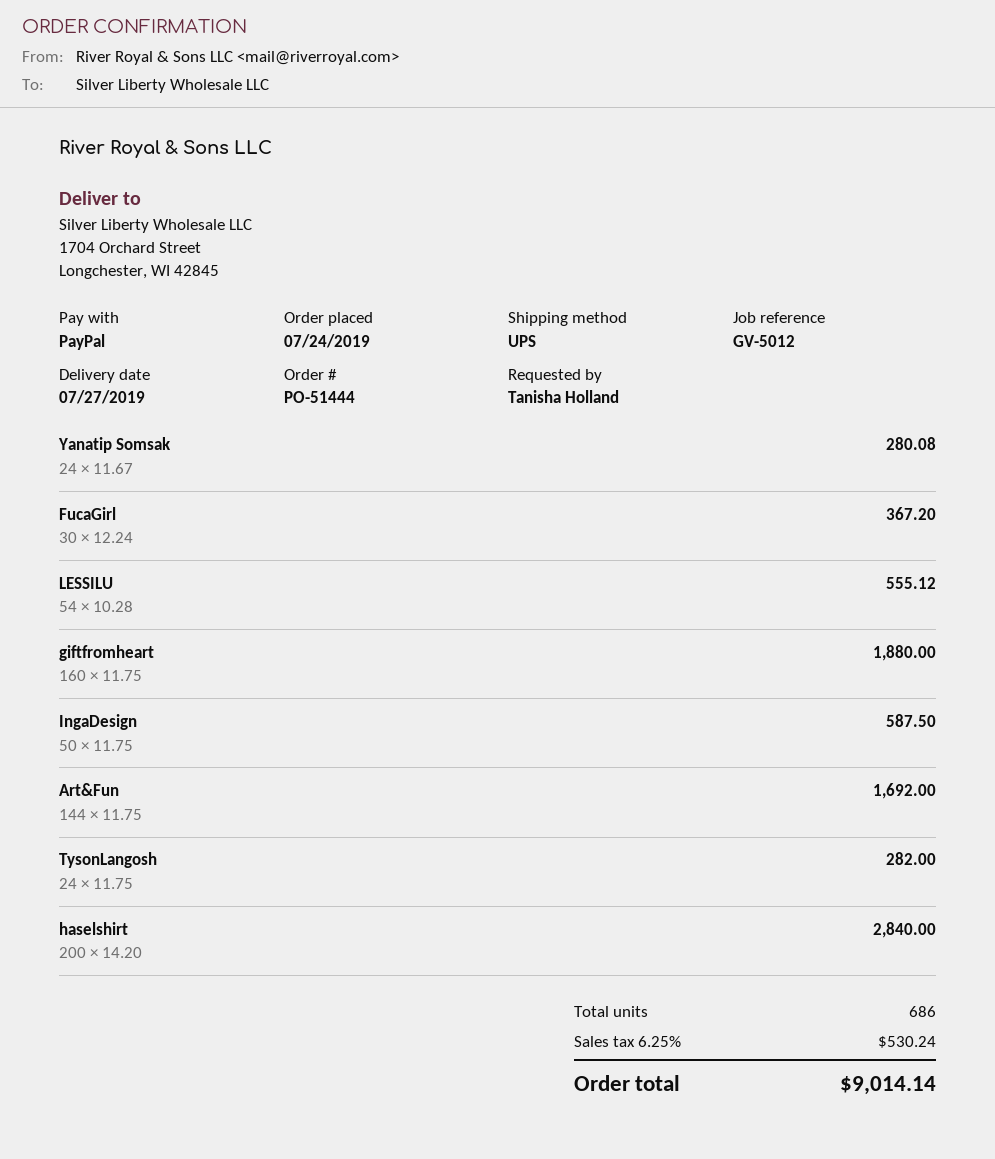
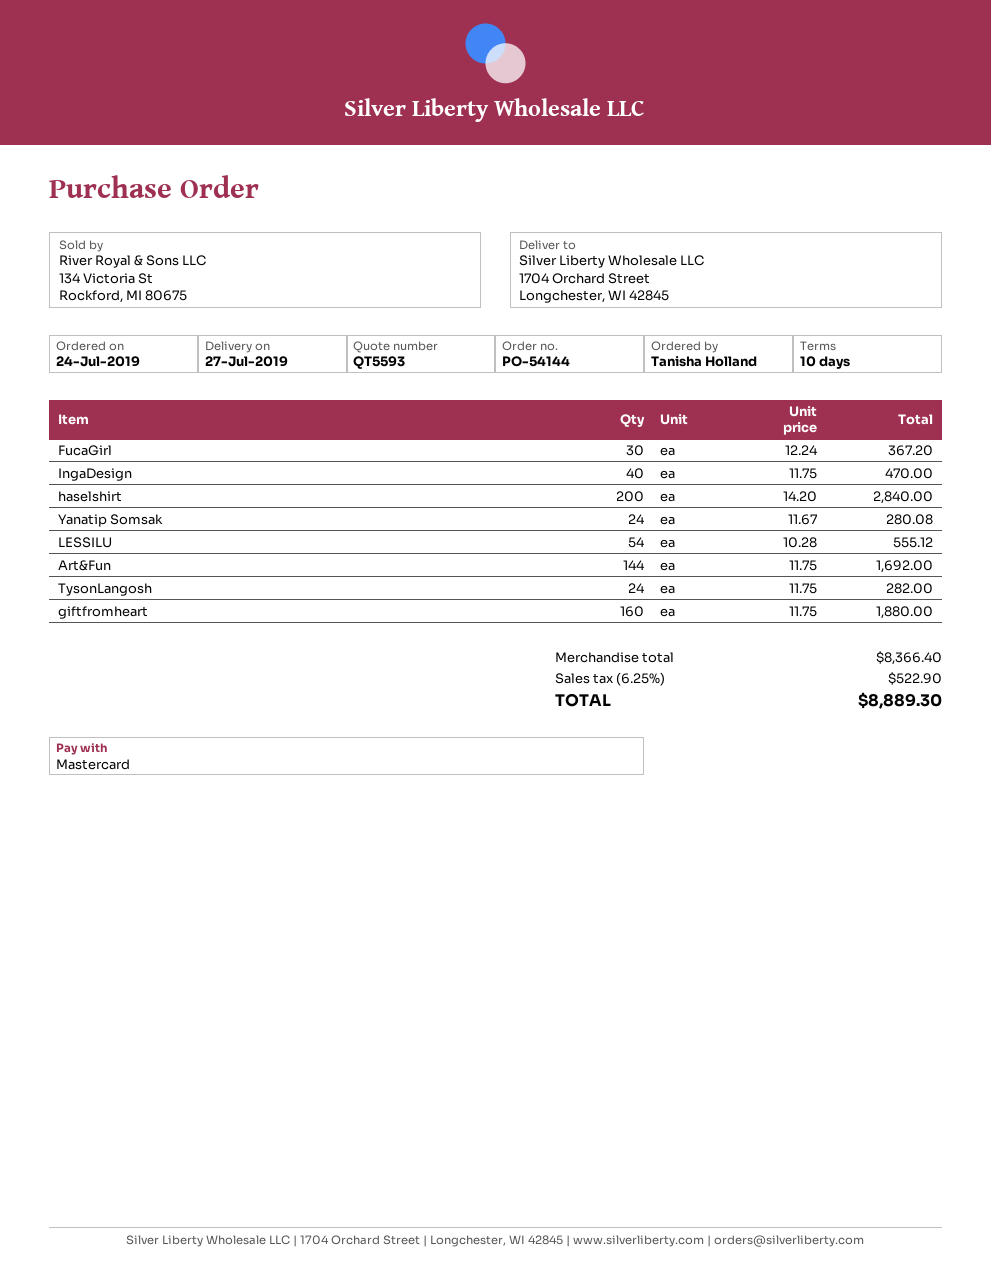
order number: PO-51444 -> PO-54144
payment method: PayPal -> Mastercard
IngaDesign: 50 x 11.75 = 587.50 -> 40 x 11.75 = 470.00
tax: 6.25% = 530.24 -> 6.25% = 522.90
total: 9014.14 -> 8889.30

